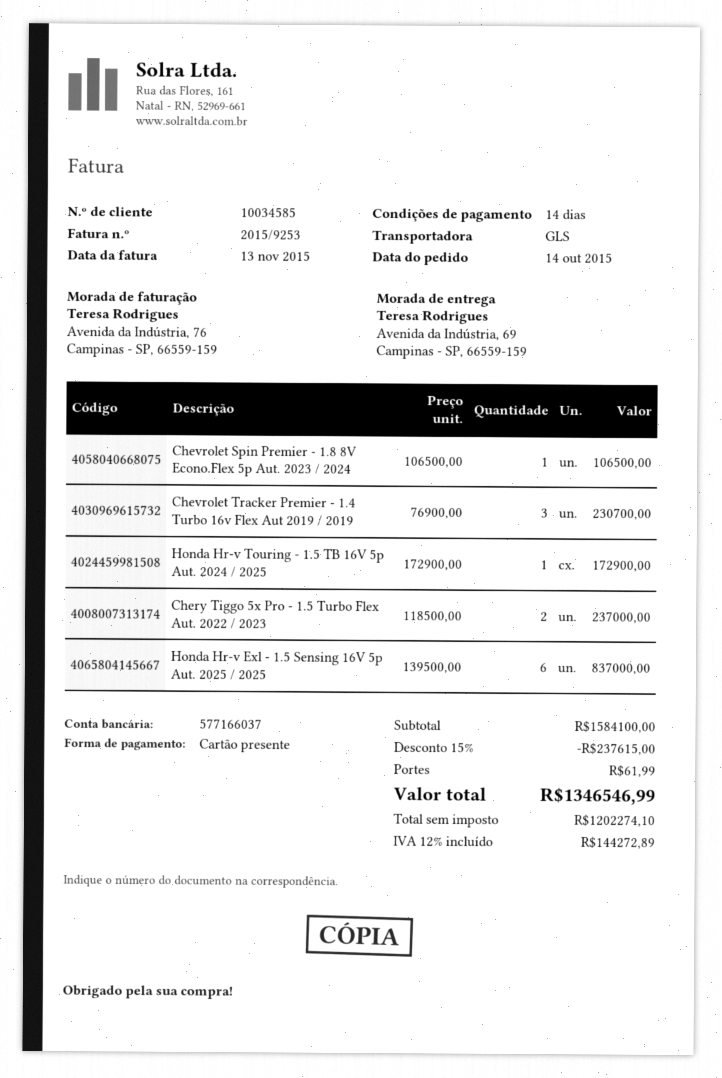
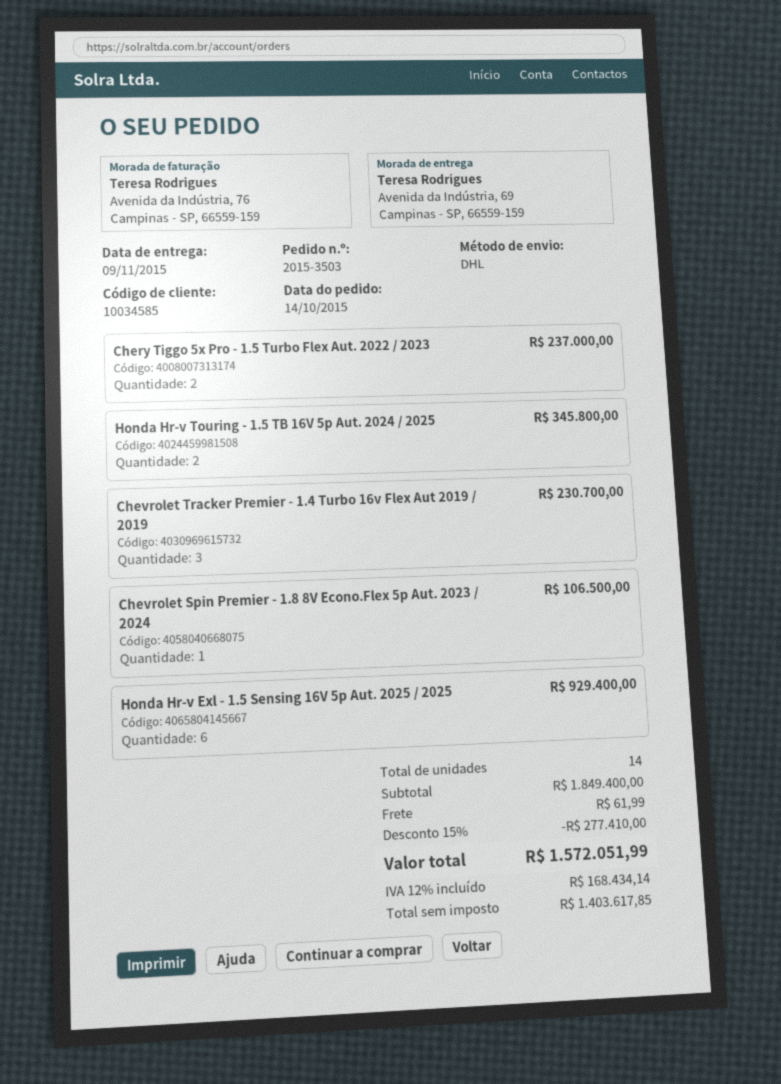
shipping method: GLS -> DHL
Honda Hr-v Touring - 1.5 TB 16V 5p Aut. 2024 / 2025: 1 for 172900.00 -> 2 for 345800.00
Honda Hr-v Exl - 1.5 Sensing 16V 5p Aut. 2025 / 2025: 6 for 837000.00 -> 6 for 929400.00
subtotal: 1584100.00 -> 1849400.00
discount: 15% = 237615.00 -> 15% = 277410.00
net: 1202274.10 -> 1403617.85
tax: 12% = 144272.89 -> 12% = 168434.14
total: 1346546.99 -> 1572051.99

